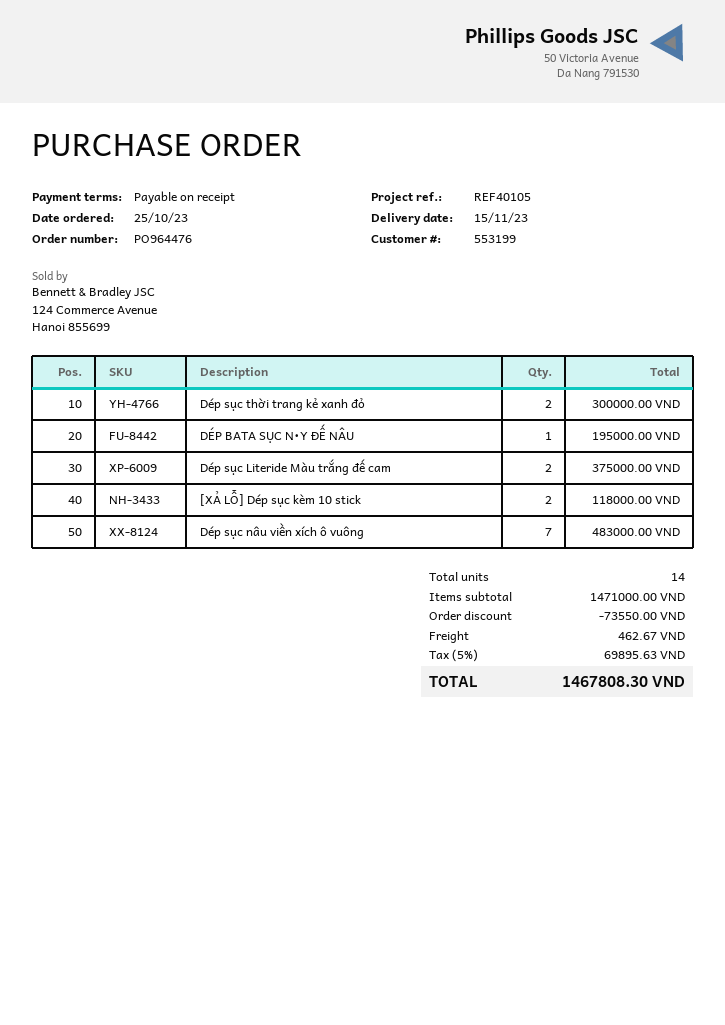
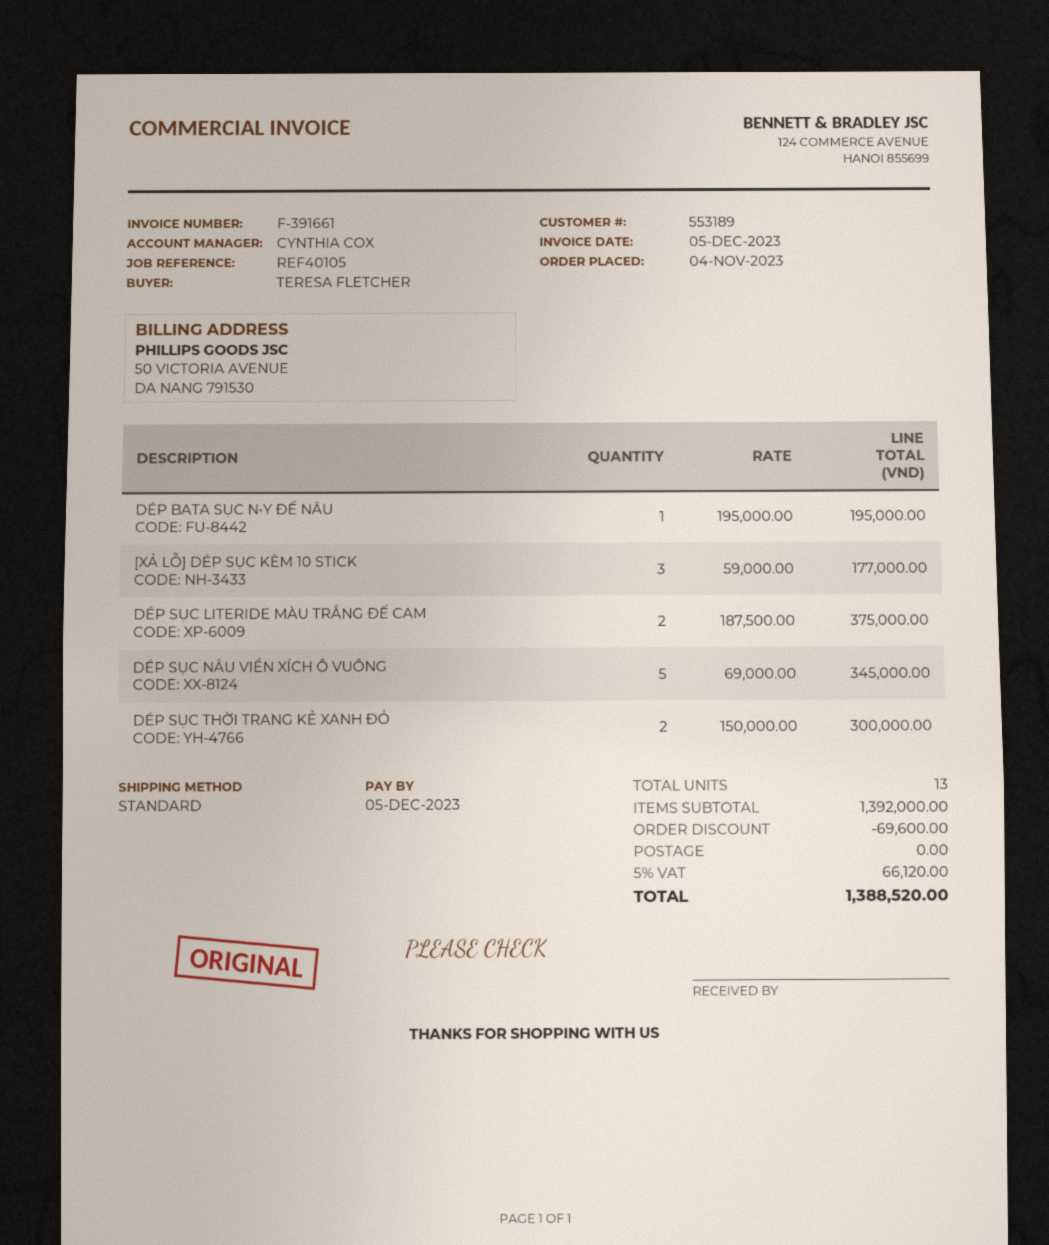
order date: 2023-10-25 -> 2023-11-04
customer number: 553199 -> 553189
[XẢ LỖ] Dép sục kèm 10 stick: 2 for 118000.00 -> 3 for 177000.00
Dép sục nâu viền xích ô vuông: 7 for 483000.00 -> 5 for 345000.00
total quantity: 14 -> 13
subtotal: 1471000.00 -> 1392000.00
discount: 73550.00 -> 69600.00
shipping: 462.67 -> 0.00
tax: 5% = 69895.63 -> 5% = 66120.00
total: 1467808.30 -> 1388520.00

